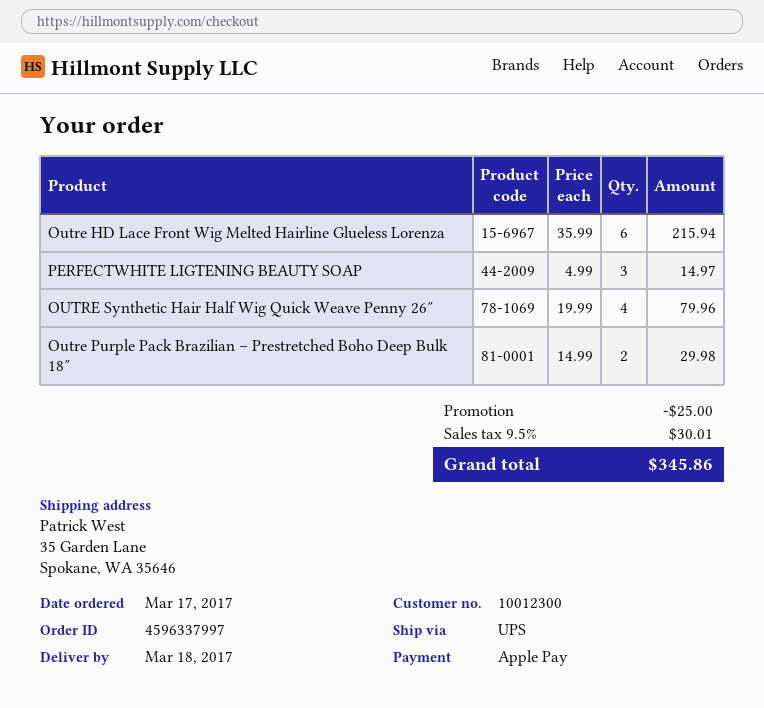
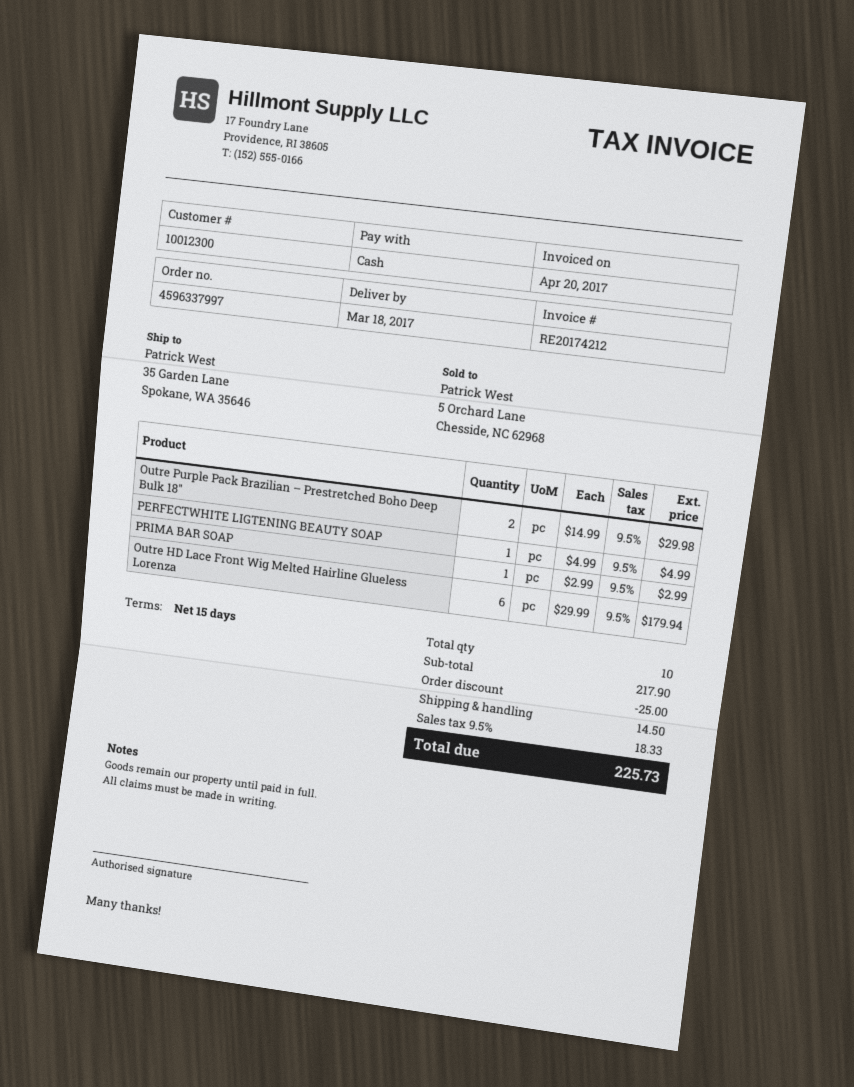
payment method: Apple Pay -> cash
Outre HD Lace Front Wig Melted Hairline Glueless Lorenza: 6 x 35.99 = 215.94 -> 6 x 29.99 = 179.94
PERFECTWHITE LIGTENING BEAUTY SOAP: 3 x 4.99 = 14.97 -> 1 x 4.99 = 4.99
OUTRE Synthetic Hair Half Wig Quick Weave Penny 26″: 4 x 19.99 = 79.96 -> none
PRIMA BAR SOAP: none -> 1 x 2.99 = 2.99
shipping: none -> 14.50
tax: 9.5% = 30.01 -> 9.5% = 18.33
total: 345.86 -> 225.73

